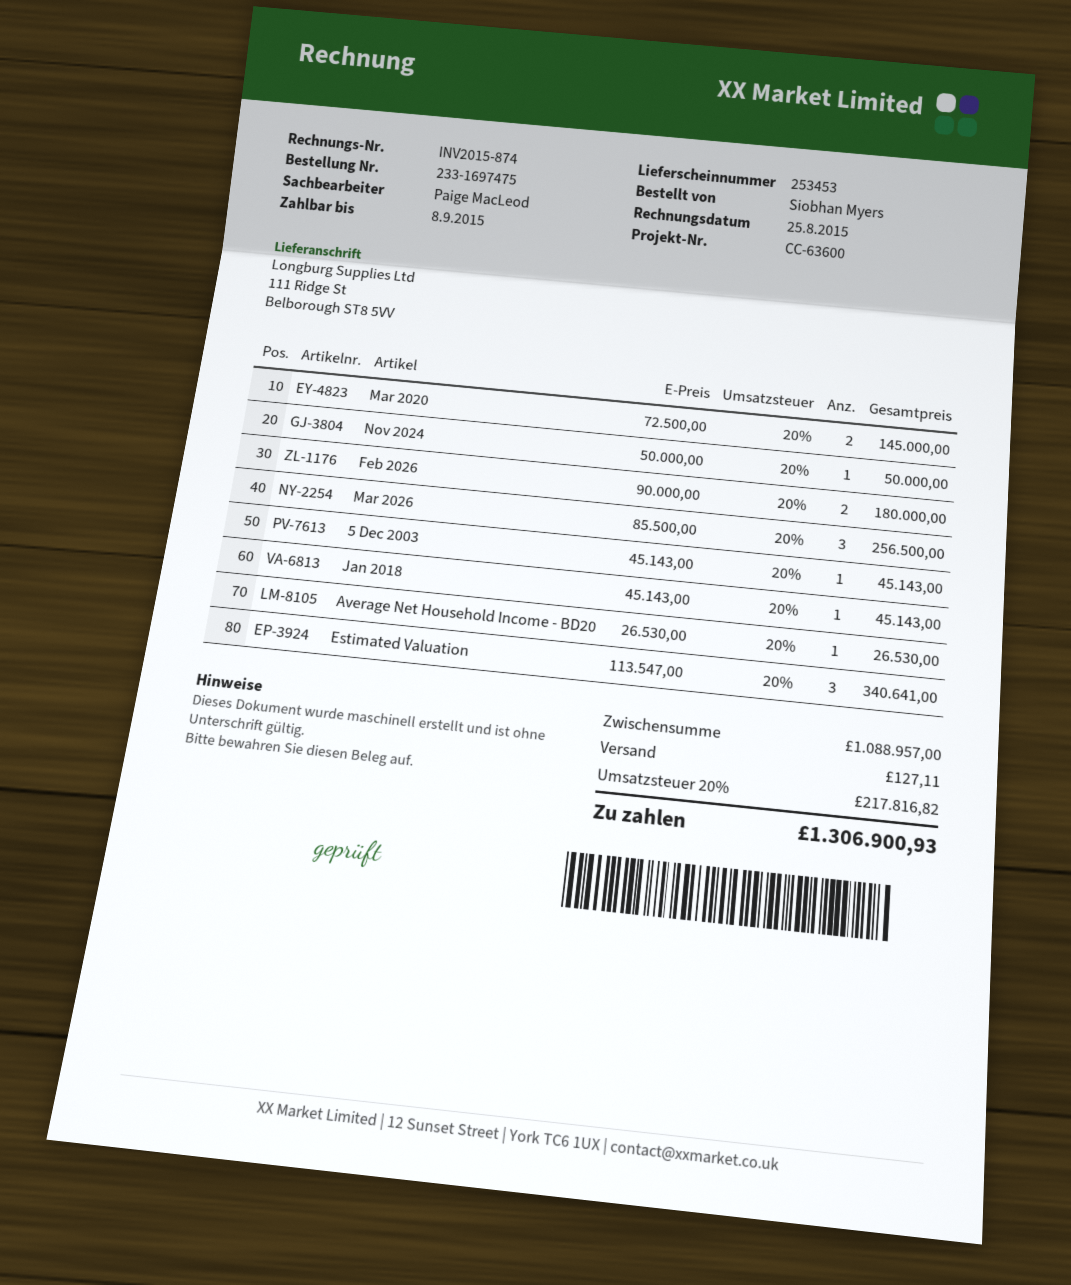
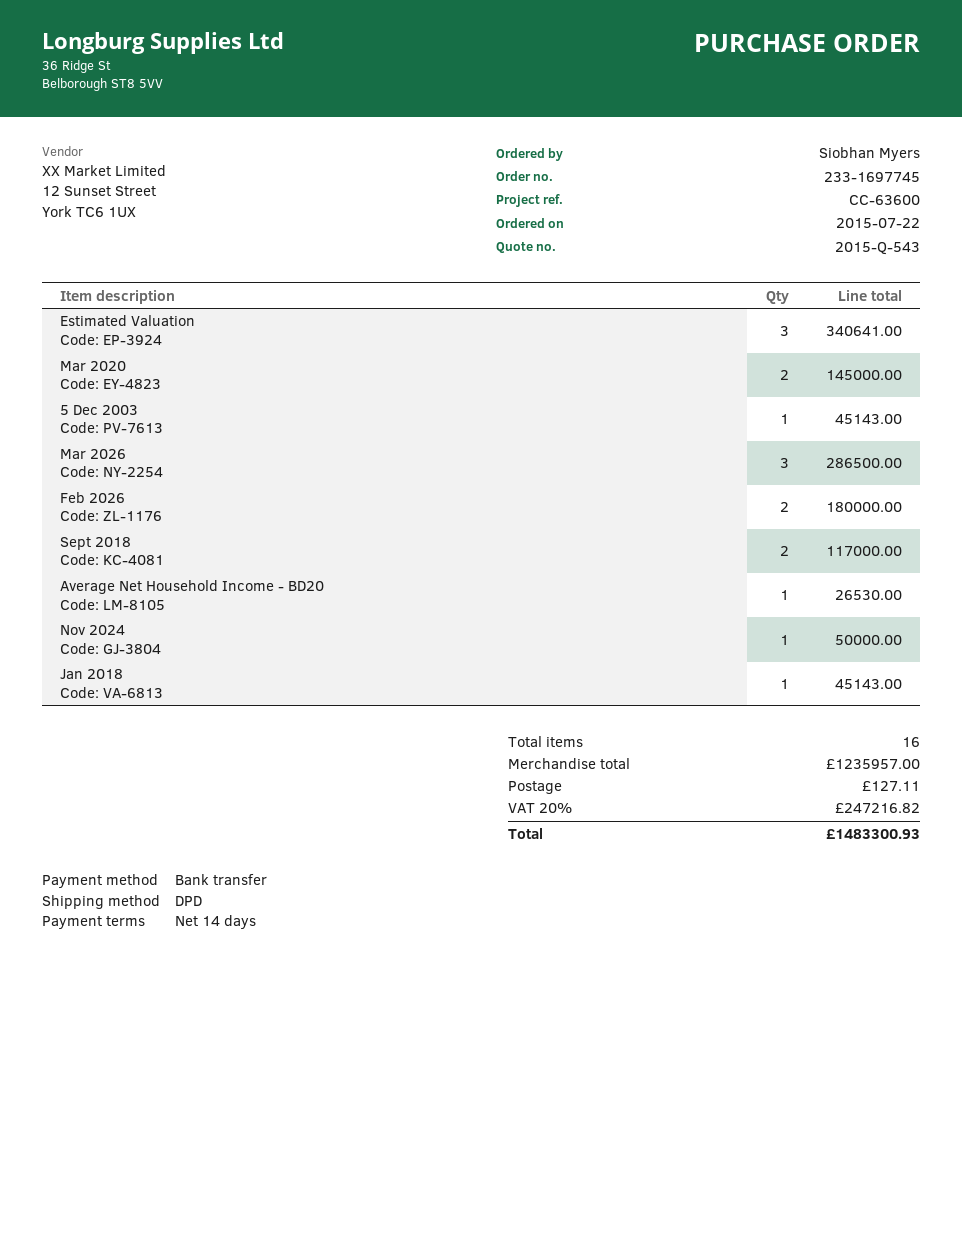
order number: 233-1697475 -> 233-1697745
Mar 2026: 3 for 256500.00 -> 3 for 286500.00
Sept 2018: none -> 2 for 117000.00
subtotal: 1088957.00 -> 1235957.00
tax: 20% = 217816.82 -> 20% = 247216.82
total: 1306900.93 -> 1483300.93

